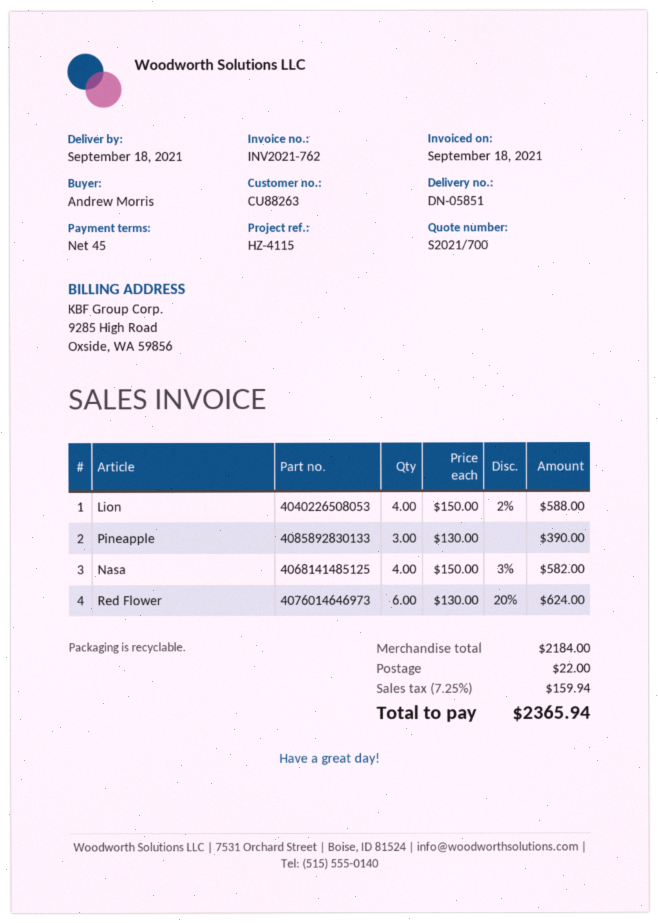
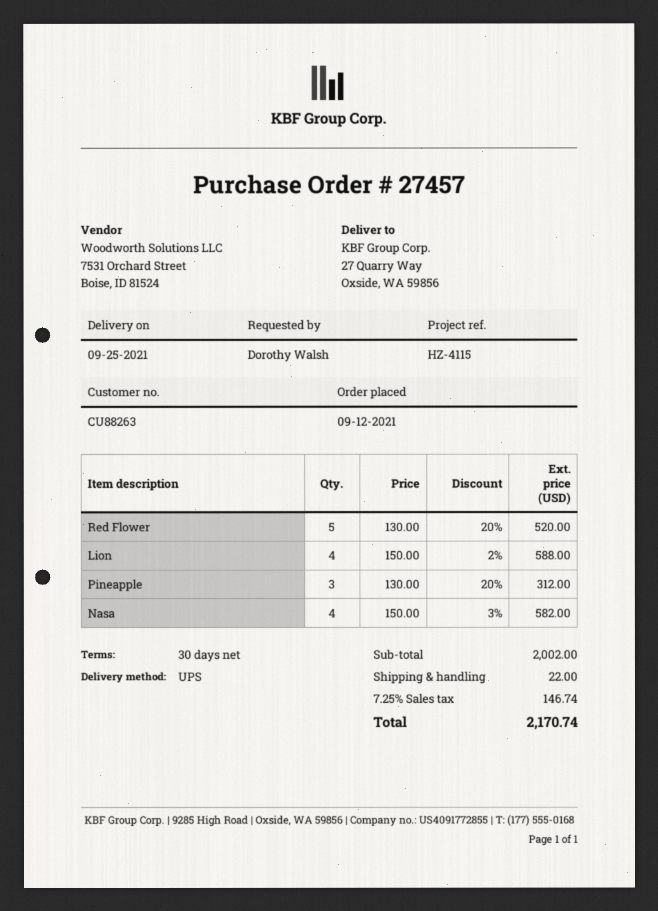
delivery date: 2021-09-18 -> 2021-09-25
payment terms: 45 days -> 30 days
ordered by: Andrew Morris -> Dorothy Walsh
Pineapple: 3 x 130.00 = 390.00 -> 3 x 130.00 - 20% = 312.00
Red Flower: 6 x 130.00 - 20% = 624.00 -> 5 x 130.00 - 20% = 520.00
subtotal: 2184.00 -> 2002.00
tax: 7.25% = 159.94 -> 7.25% = 146.74
total: 2365.94 -> 2170.74

